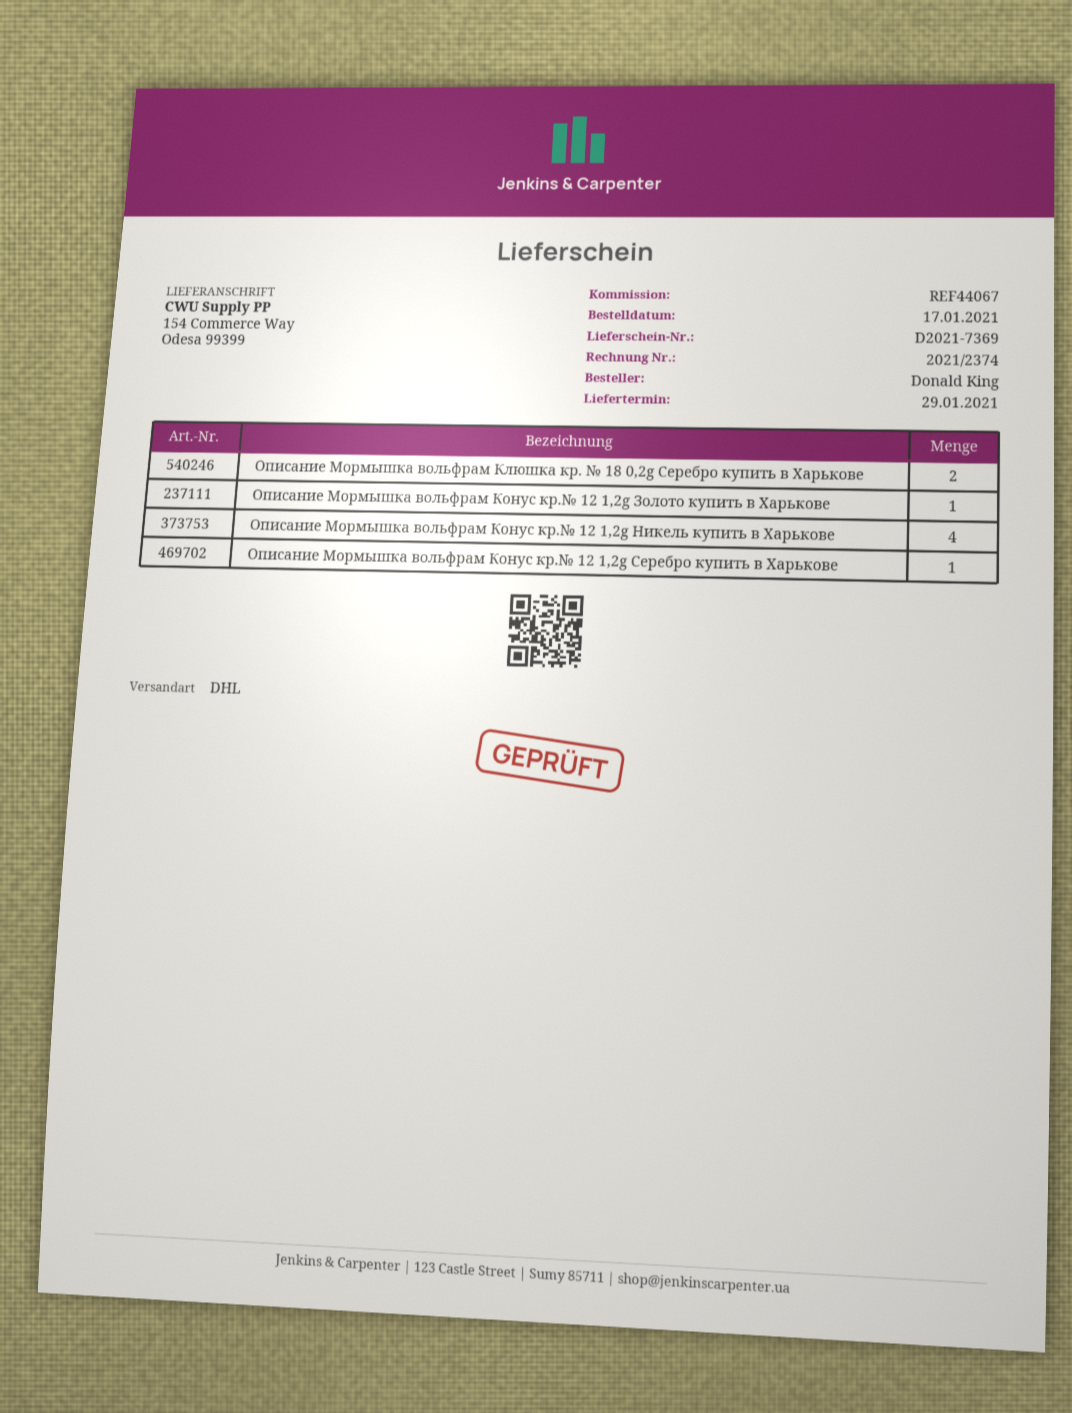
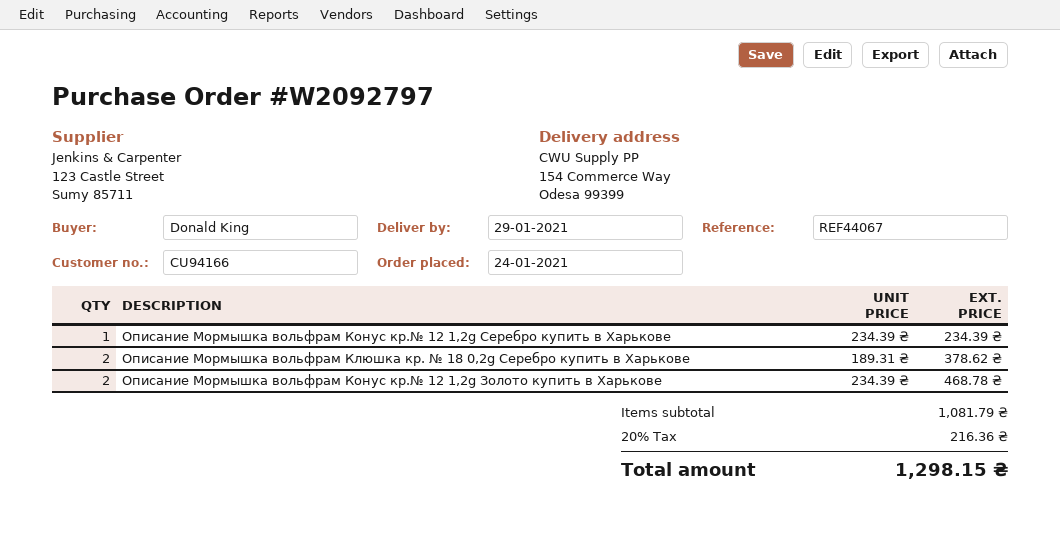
order date: 2021-01-17 -> 2021-01-24
Описание Мормышка вольфрам Конус кр.№ 12 1,2g Золото купить в Харькове: 1 -> 2
Описание Мормышка вольфрам Конус кр.№ 12 1,2g Никель купить в Харькове: 4 -> none

